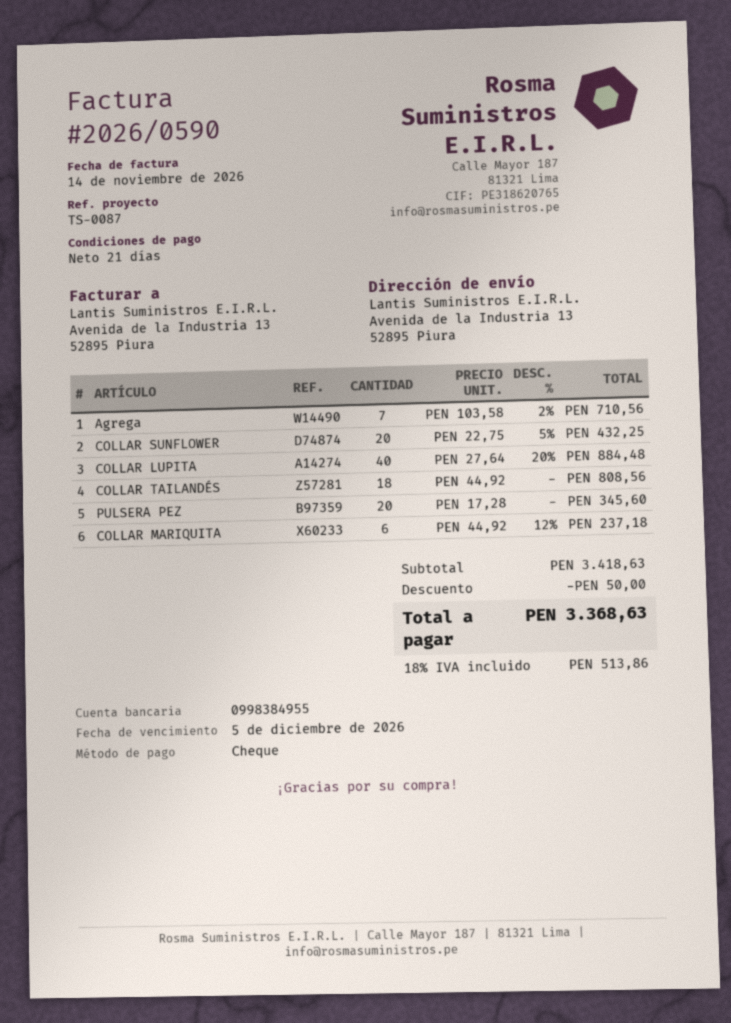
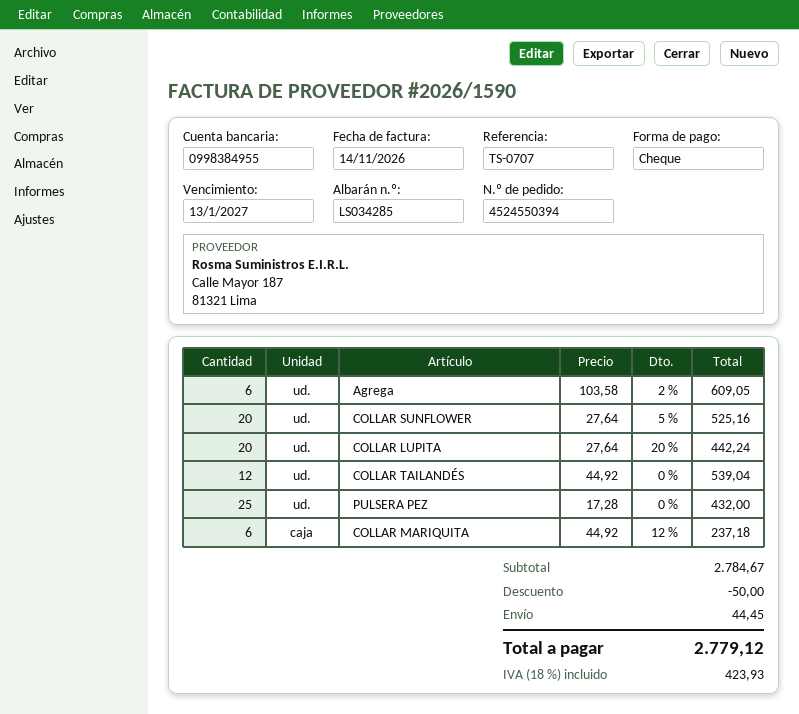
invoice number: 2026/0590 -> 2026/1590
due date: 2026-12-05 -> 2027-01-13
reference: TS-0087 -> TS-0707
Agrega: 7 x 103.58 - 2% = 710.56 -> 6 x 103.58 - 2% = 609.05
COLLAR SUNFLOWER: 20 x 22.75 - 5% = 432.25 -> 20 x 27.64 - 5% = 525.16
COLLAR LUPITA: 40 x 27.64 - 20% = 884.48 -> 20 x 27.64 - 20% = 442.24
COLLAR TAILANDÉS: 18 x 44.92 = 808.56 -> 12 x 44.92 = 539.04
PULSERA PEZ: 20 x 17.28 = 345.60 -> 25 x 17.28 = 432.00
subtotal: 3418.63 -> 2784.67
shipping: none -> 44.45
tax: 18% = 513.86 -> 18% = 423.93
total: 3368.63 -> 2779.12

